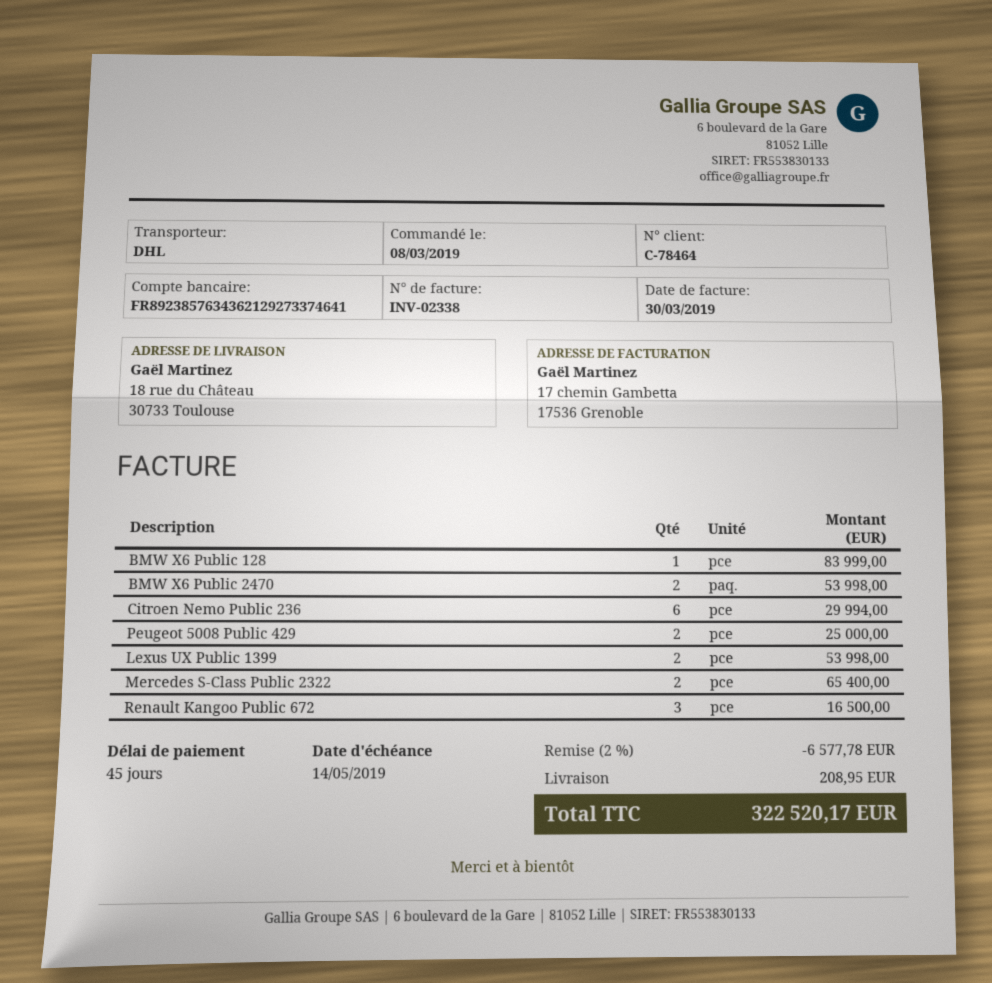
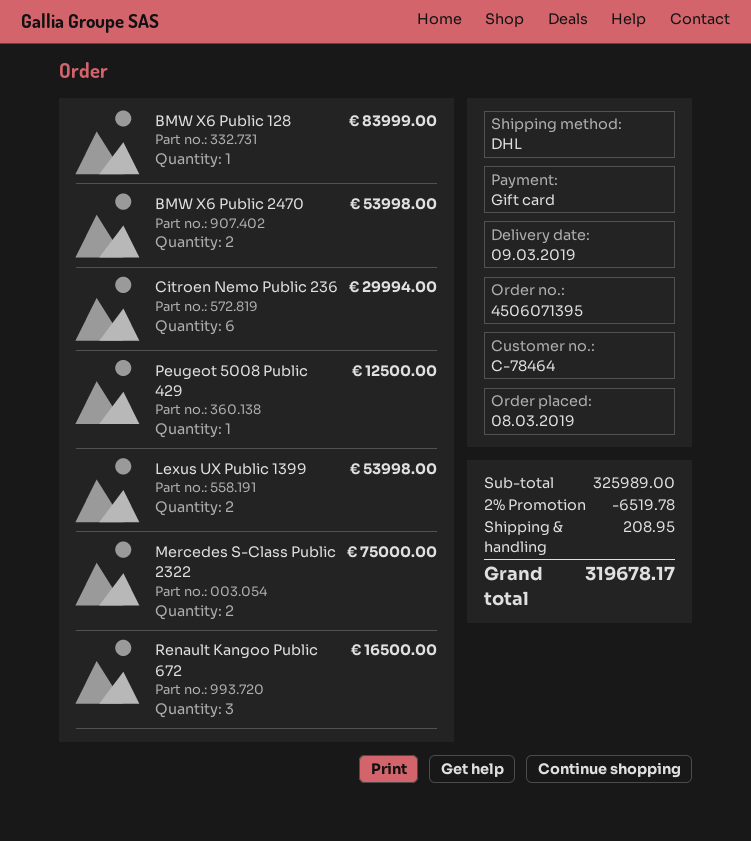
Peugeot 5008 Public 429: 2 for 25000.00 -> 1 for 12500.00
Mercedes S-Class Public 2322: 2 for 65400.00 -> 2 for 75000.00
discount: 2% = 6577.78 -> 2% = 6519.78
total: 322520.17 -> 319678.17

